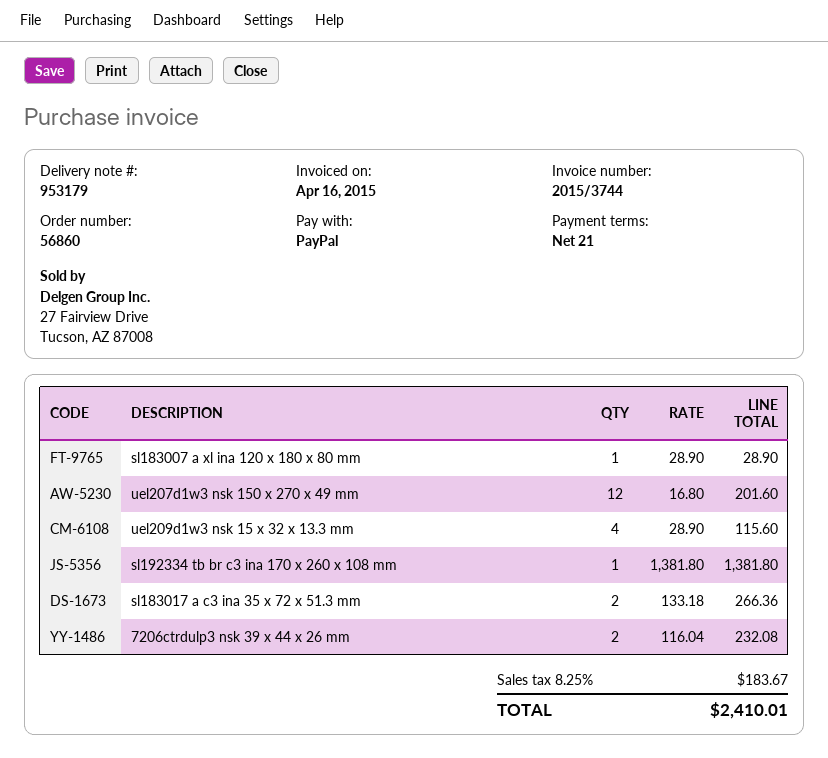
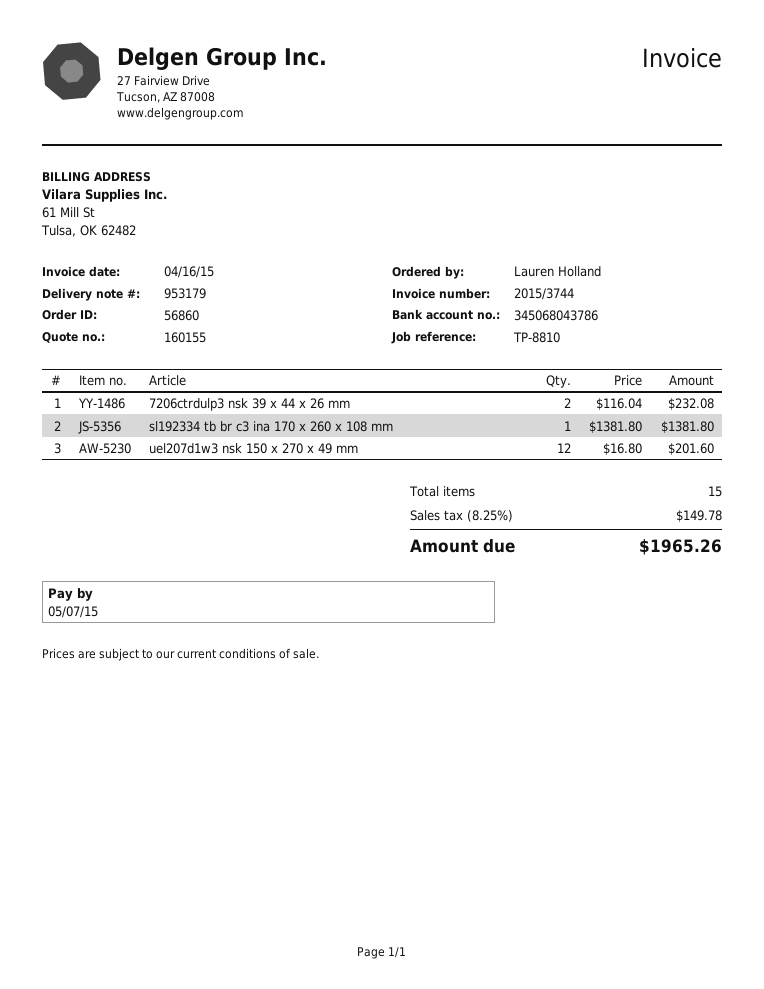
sl183007 a xl ina 120 x 180 x 80 mm: 1 x 28.90 = 28.90 -> none
uel209d1w3 nsk 15 x 32 x 13.3 mm: 4 x 28.90 = 115.60 -> none
sl183017 a c3 ina 35 x 72 x 51.3 mm: 2 x 133.18 = 266.36 -> none
tax: 8.25% = 183.67 -> 8.25% = 149.78
total: 2410.01 -> 1965.26

